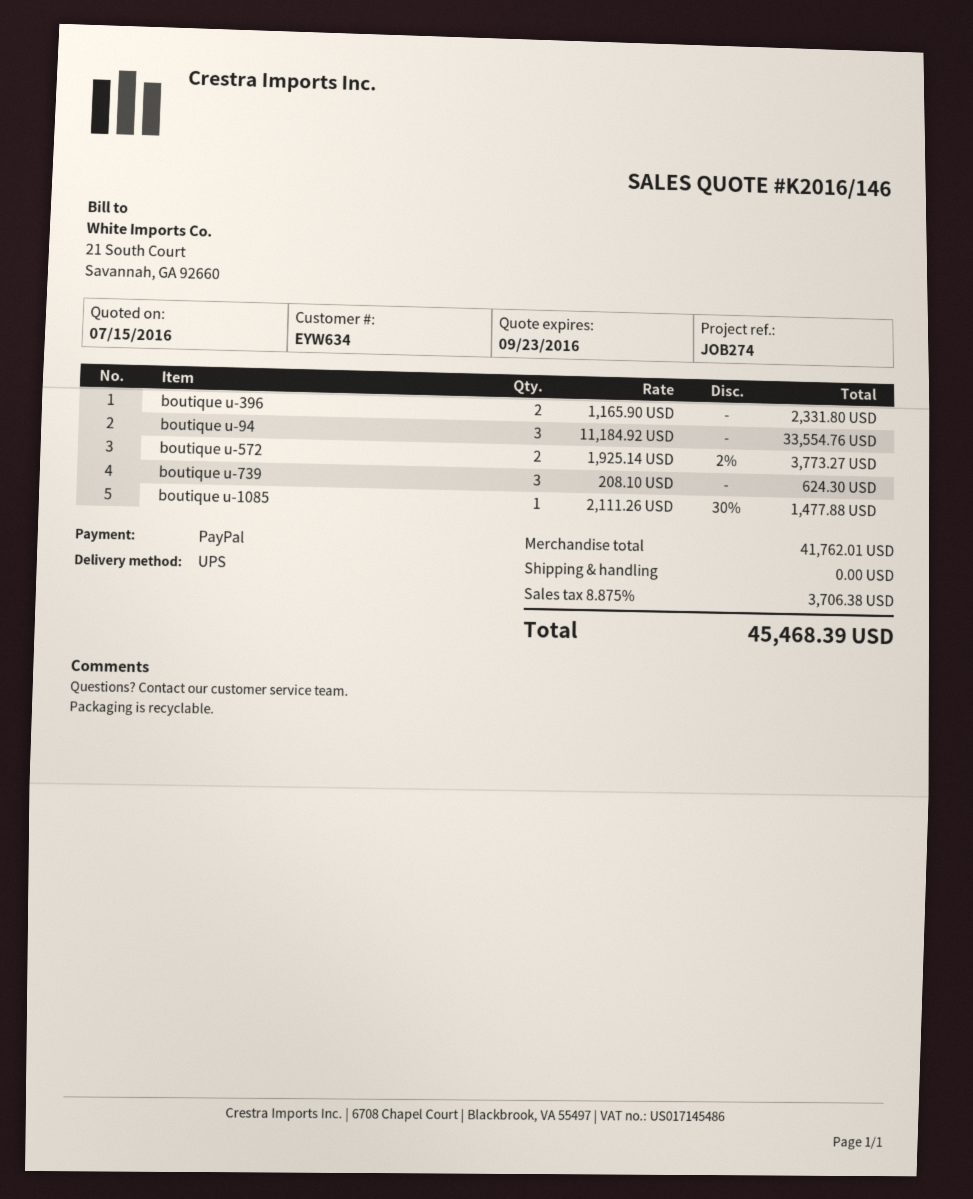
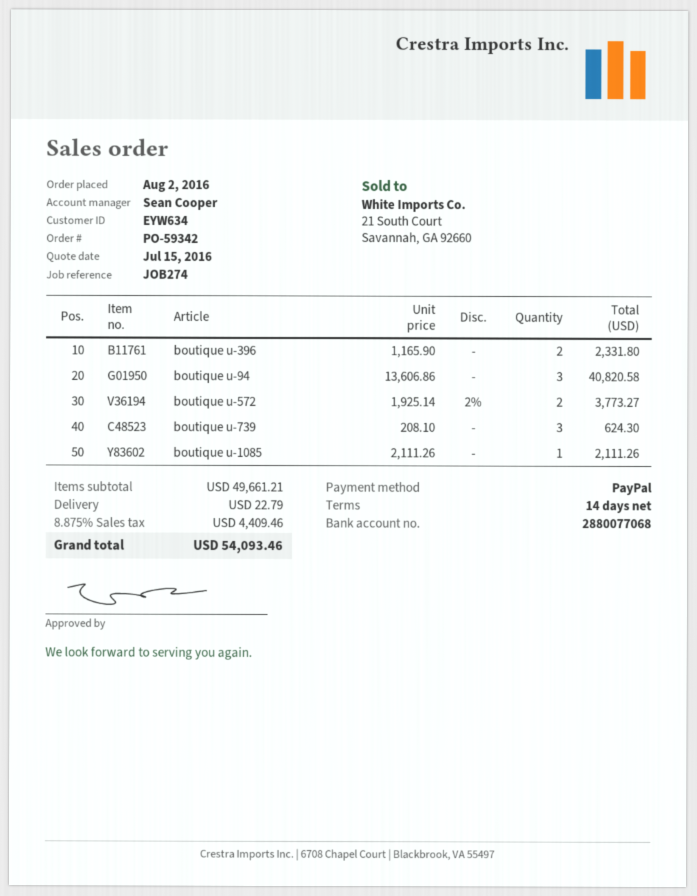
boutique u-94: 3 x 11184.92 = 33554.76 -> 3 x 13606.86 = 40820.58
boutique u-1085: 1 x 2111.26 - 30% = 1477.88 -> 1 x 2111.26 = 2111.26
subtotal: 41762.01 -> 49661.21
shipping: 0.00 -> 22.79
tax: 8.875% = 3706.38 -> 8.875% = 4409.46
total: 45468.39 -> 54093.46

